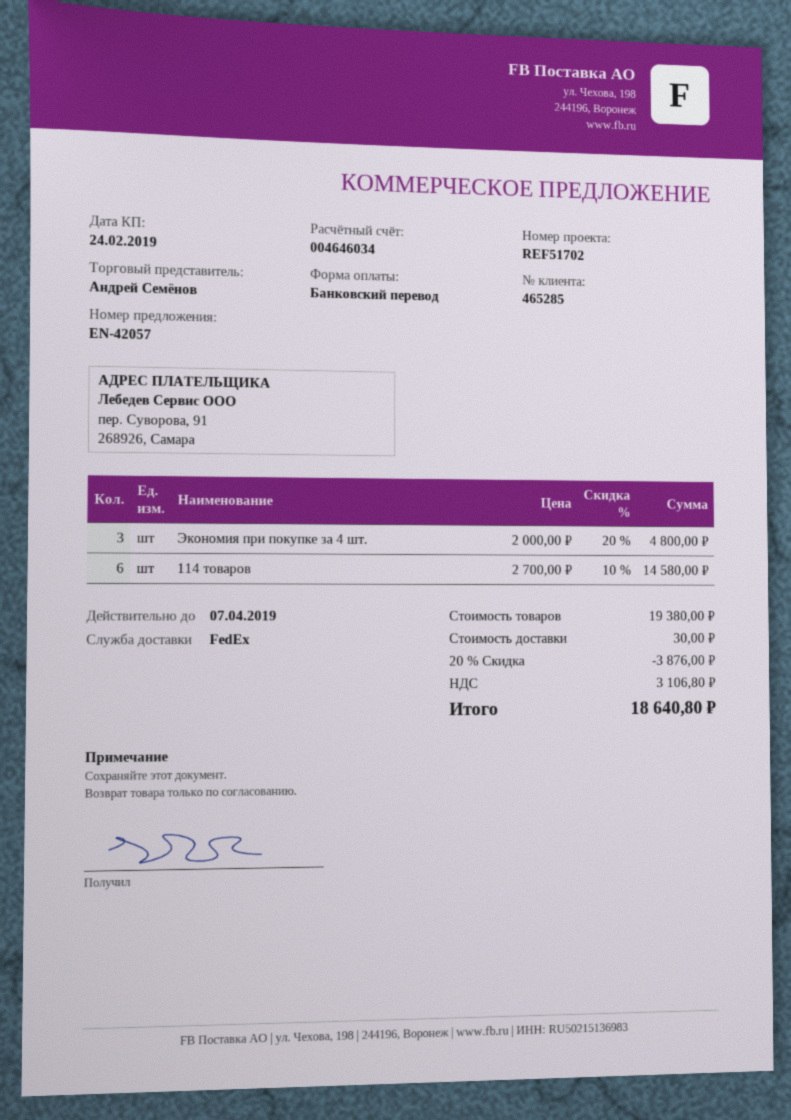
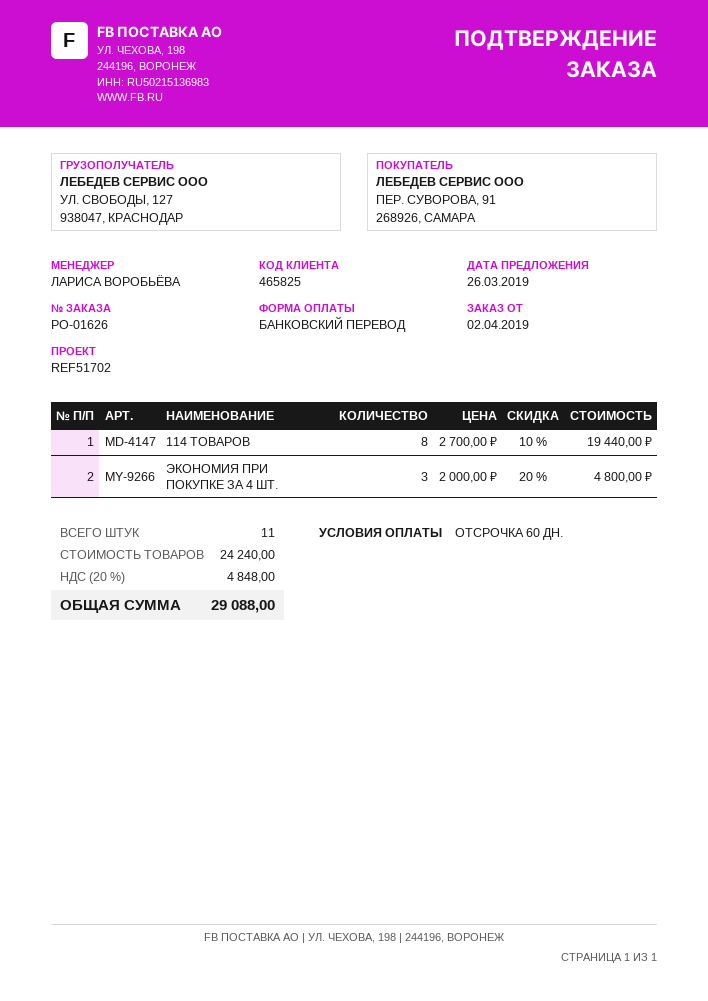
quote date: 2019-02-24 -> 2019-03-26
customer number: 465285 -> 465825
sales rep: Андрей Семёнов -> ЛАРИСА ВОРОБЬЁВА
114 товаров: 6 x 2700.00 - 10% = 14580.00 -> 8 x 2700.00 - 10% = 19440.00
subtotal: 19380.00 -> 24240.00
discount: 20% = 3876.00 -> none
shipping: 30.00 -> none
tax: 3106.80 -> 4848.00
total: 18640.80 -> 29088.00

